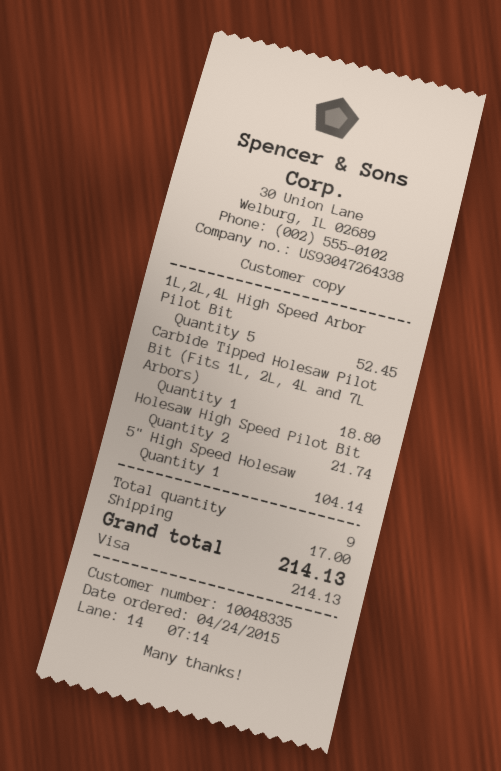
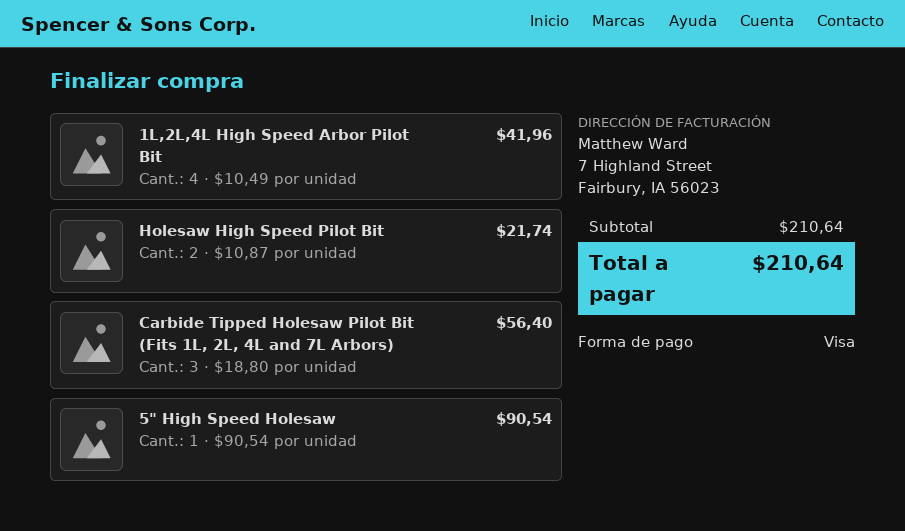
1L,2L,4L High Speed Arbor Pilot Bit: 5 for 52.45 -> 4 for 41.96
Carbide Tipped Holesaw Pilot Bit (Fits 1L, 2L, 4L and 7L Arbors): 1 for 18.80 -> 3 for 56.40
5" High Speed Holesaw: 1 for 104.14 -> 1 for 90.54
shipping: 17.00 -> none
total: 214.13 -> 210.64

